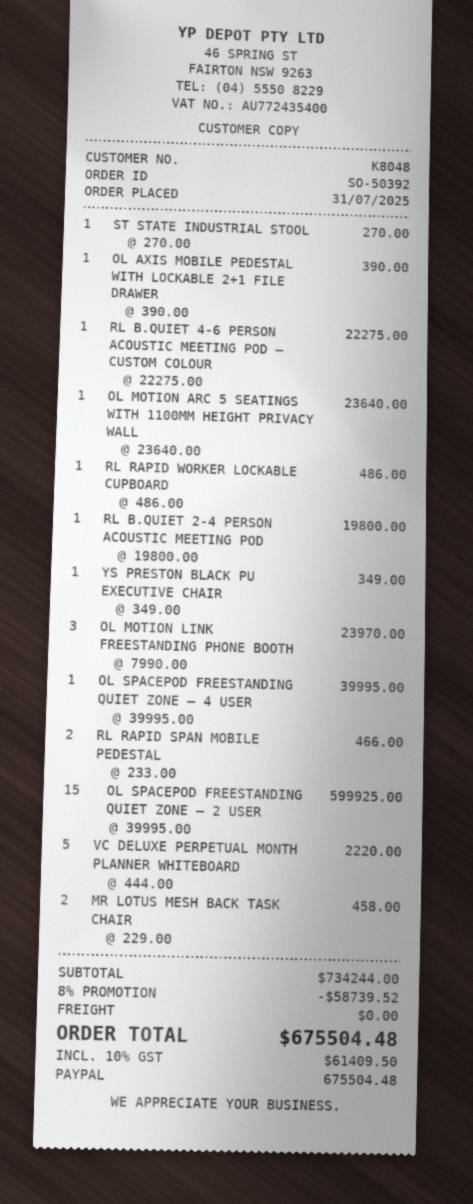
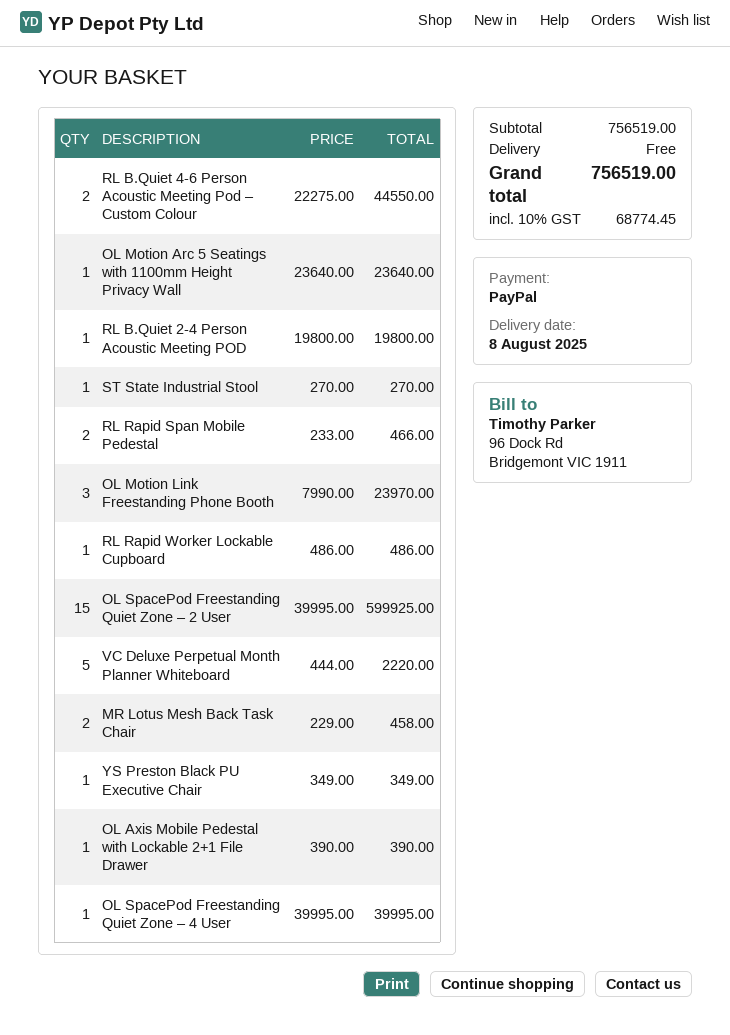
RL B.QUIET 4-6 PERSON ACOUSTIC MEETING POD – CUSTOM COLOUR: 1 x 22275.00 = 22275.00 -> 2 x 22275.00 = 44550.00
subtotal: 734244.00 -> 756519.00
discount: 8% = 58739.52 -> none
tax: 10% = 61409.50 -> 10% = 68774.45
total: 675504.48 -> 756519.00

